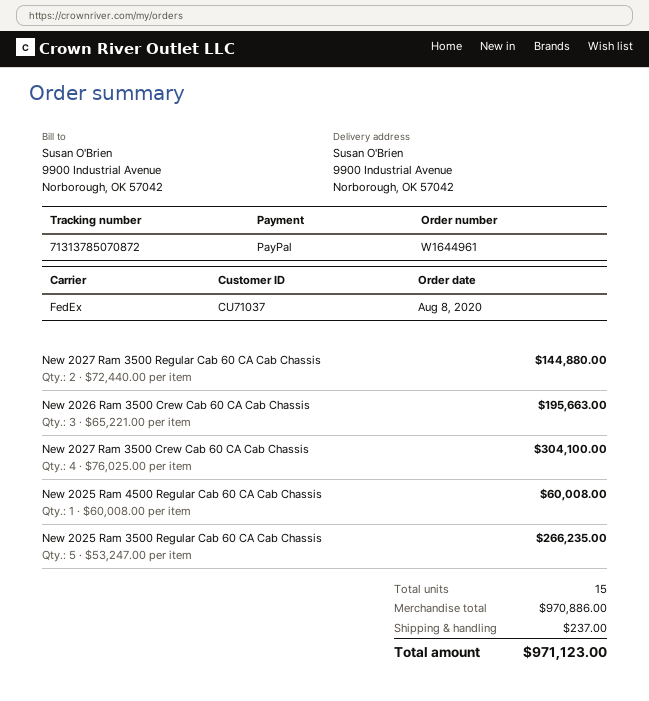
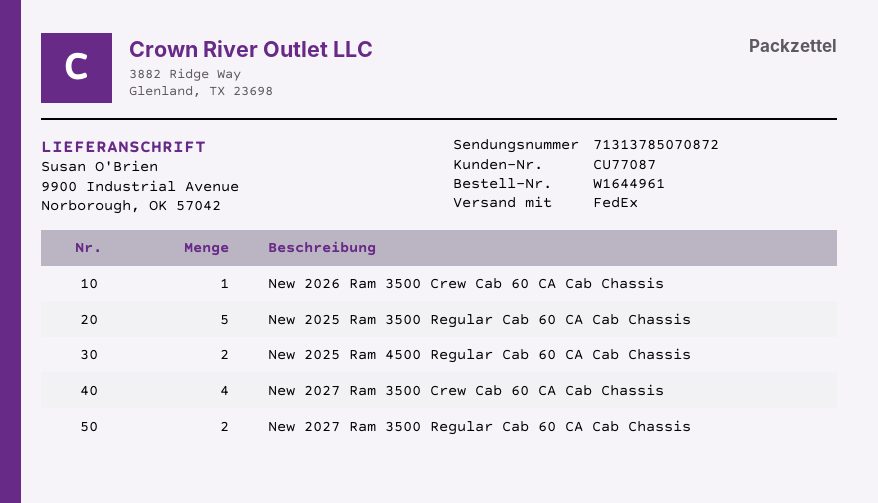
customer number: CU71037 -> CU77087
New 2026 Ram 3500 Crew Cab 60 CA Cab Chassis: 3 -> 1
New 2025 Ram 4500 Regular Cab 60 CA Cab Chassis: 1 -> 2

